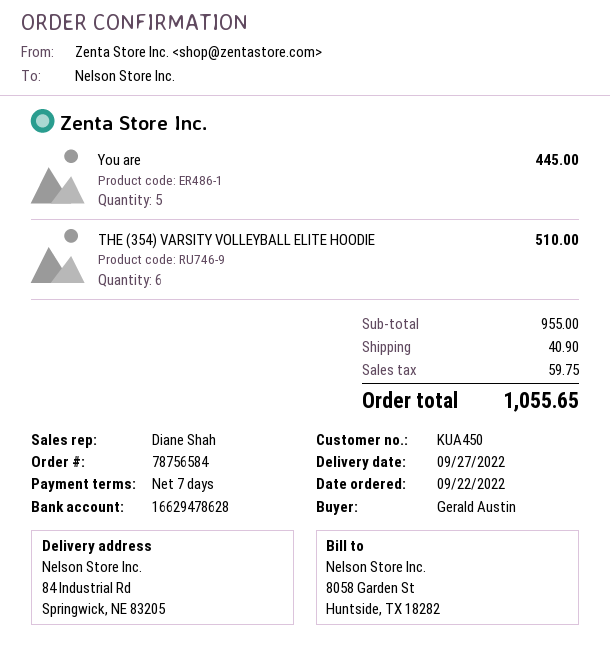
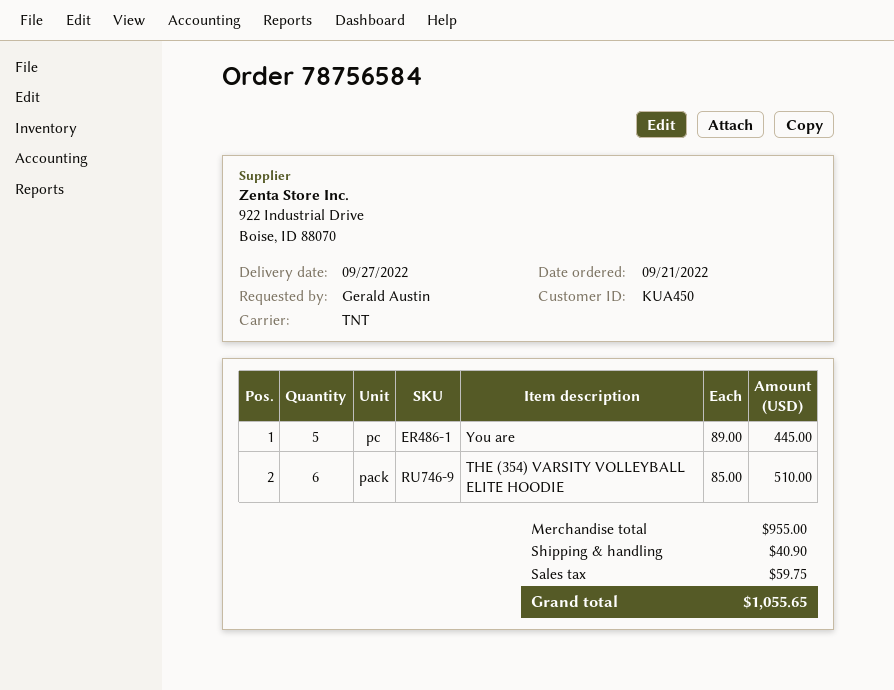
order date: 2022-09-22 -> 2022-09-21

